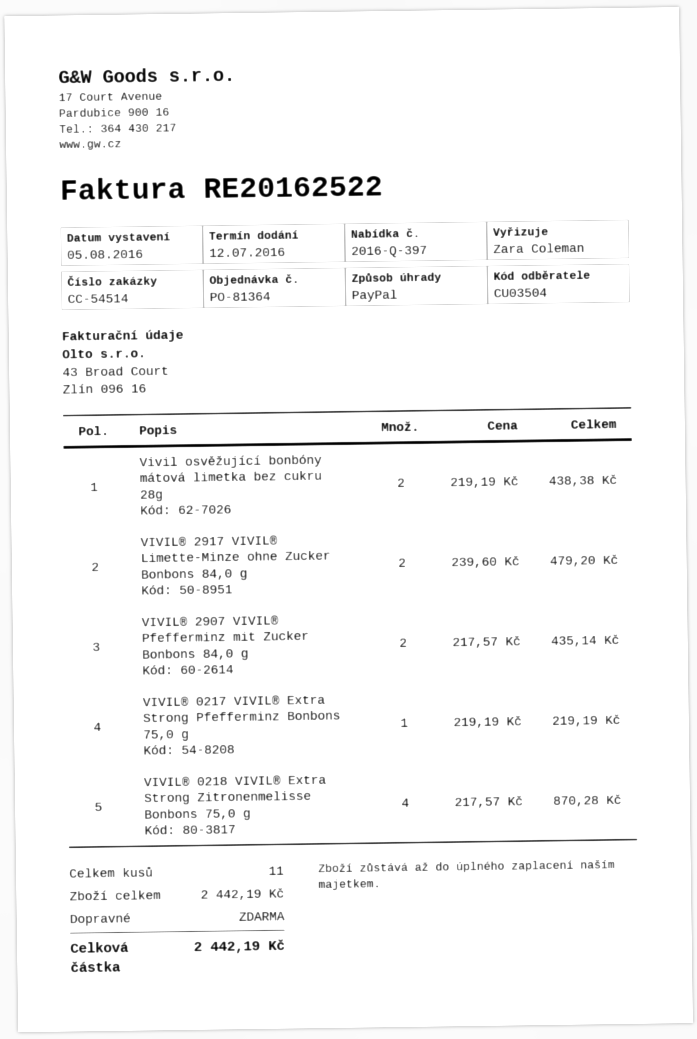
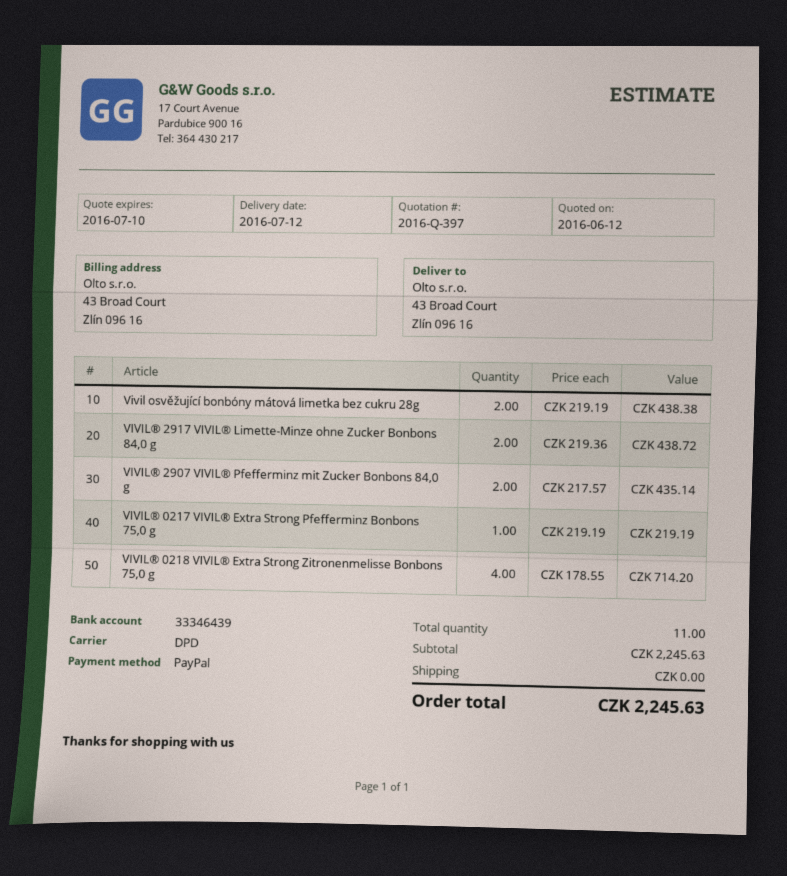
VIVIL® 2917 VIVIL® Limette-Minze ohne Zucker Bonbons 84,0 g: 2 x 239.60 = 479.20 -> 2 x 219.36 = 438.72
VIVIL® 0218 VIVIL® Extra Strong Zitronenmelisse Bonbons 75,0 g: 4 x 217.57 = 870.28 -> 4 x 178.55 = 714.20
subtotal: 2442.19 -> 2245.63
total: 2442.19 -> 2245.63

